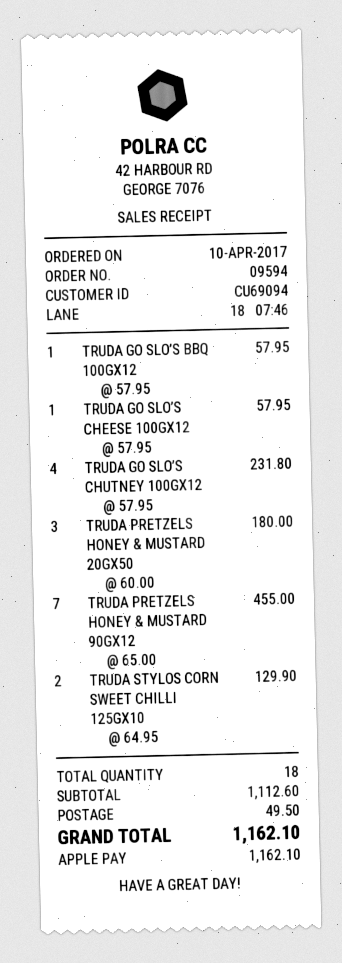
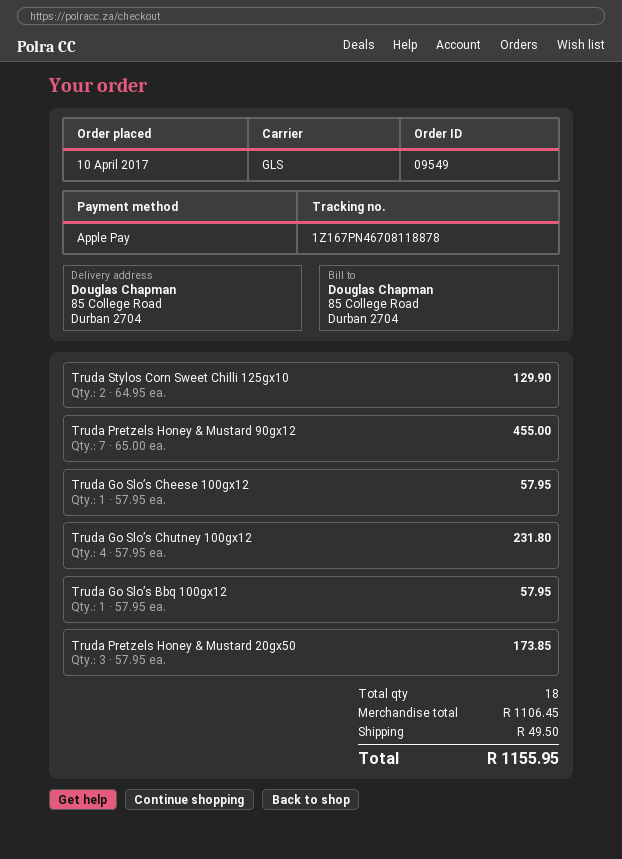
order number: 09594 -> 09549
TRUDA PRETZELS HONEY & MUSTARD 20GX50: 3 x 60.00 = 180.00 -> 3 x 57.95 = 173.85
subtotal: 1112.60 -> 1106.45
total: 1162.10 -> 1155.95

